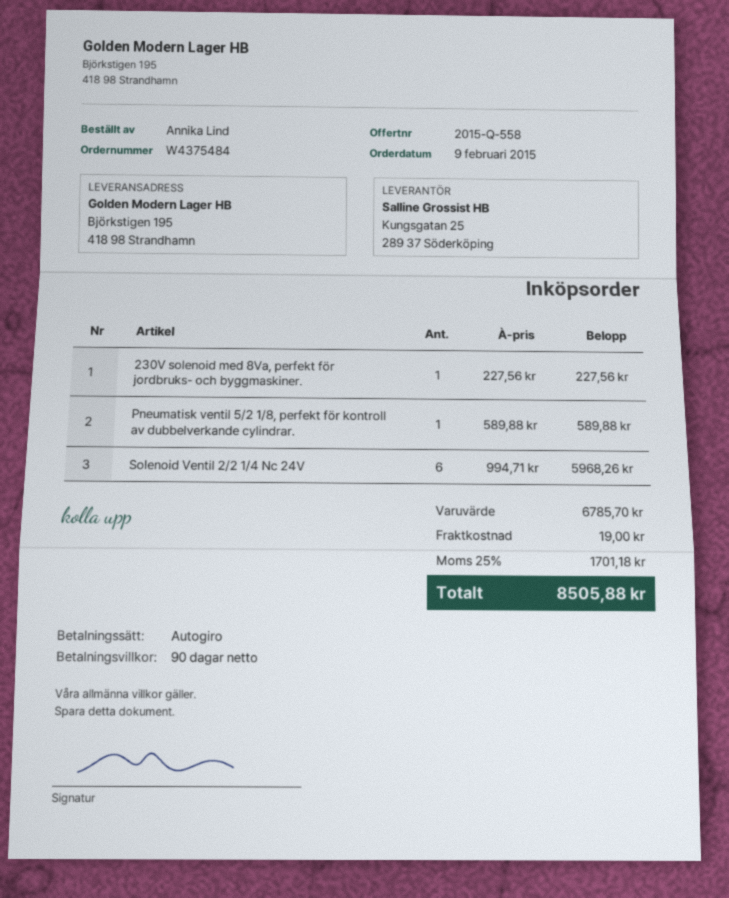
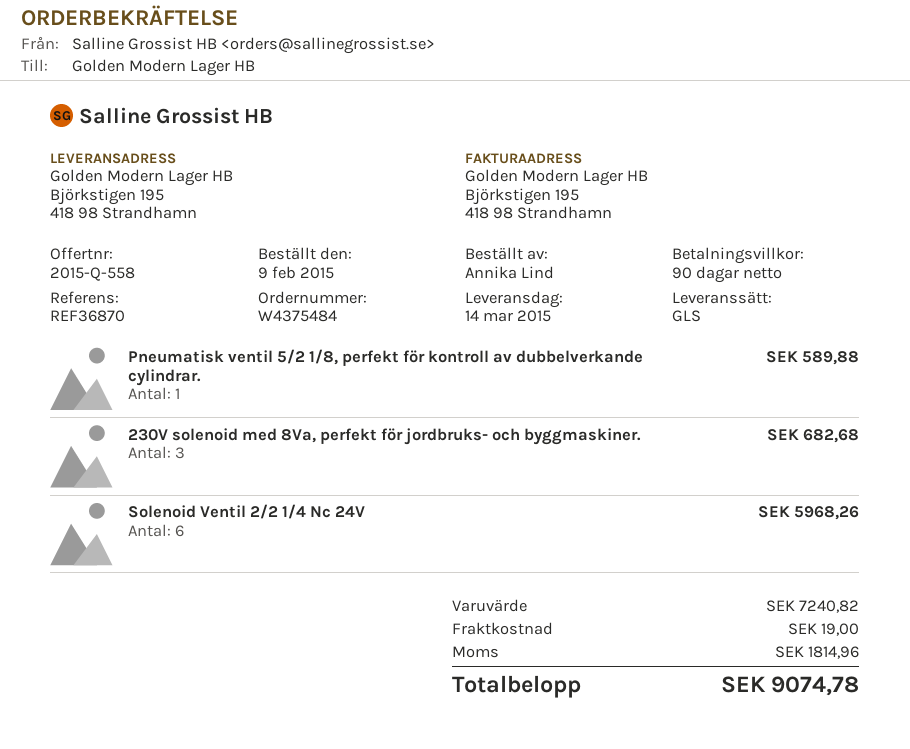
230V solenoid med 8Va, perfekt för jordbruks- och byggmaskiner.: 1 for 227.56 -> 3 for 682.68
subtotal: 6785.70 -> 7240.82
tax: 1701.18 -> 1814.96
total: 8505.88 -> 9074.78

